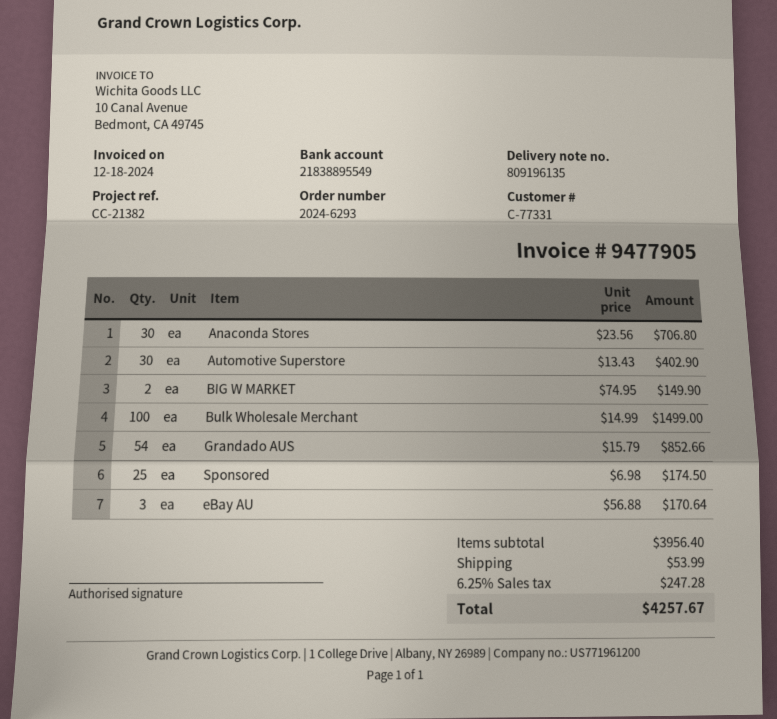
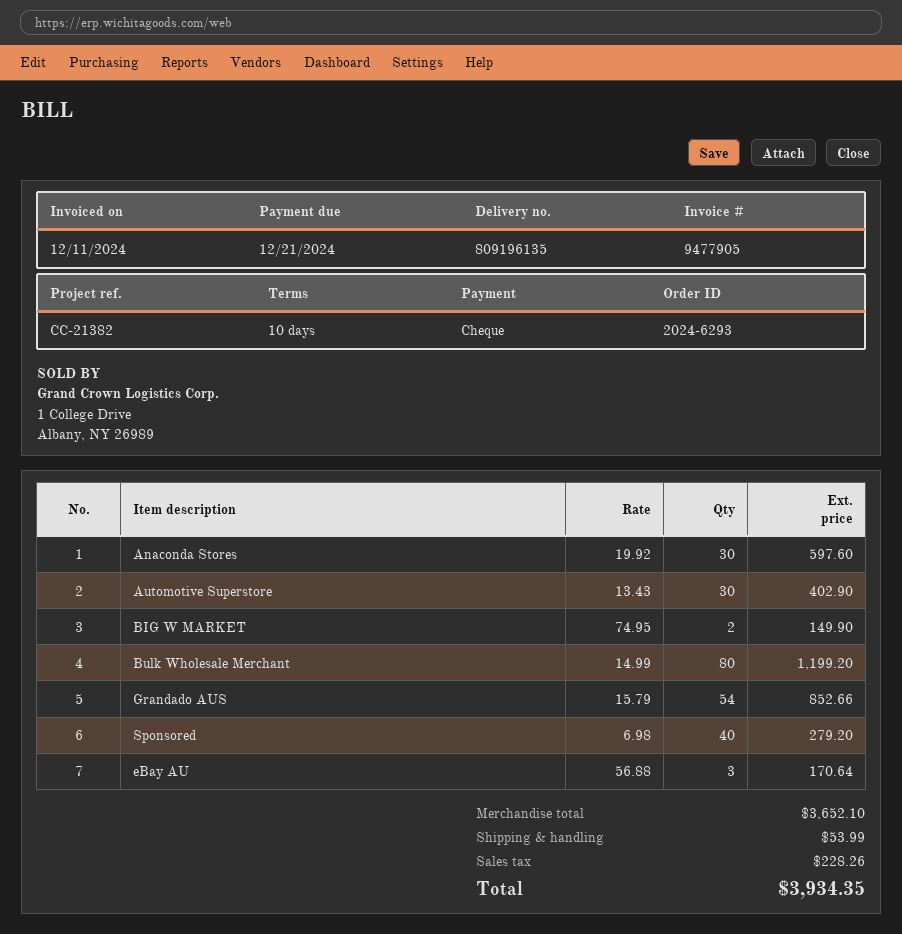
invoice date: 2024-12-18 -> 2024-12-11
Anaconda Stores: 30 x 23.56 = 706.80 -> 30 x 19.92 = 597.60
Bulk Wholesale Merchant: 100 x 14.99 = 1499.00 -> 80 x 14.99 = 1199.20
Sponsored: 25 x 6.98 = 174.50 -> 40 x 6.98 = 279.20
subtotal: 3956.40 -> 3652.10
tax: 247.28 -> 228.26
total: 4257.67 -> 3934.35

